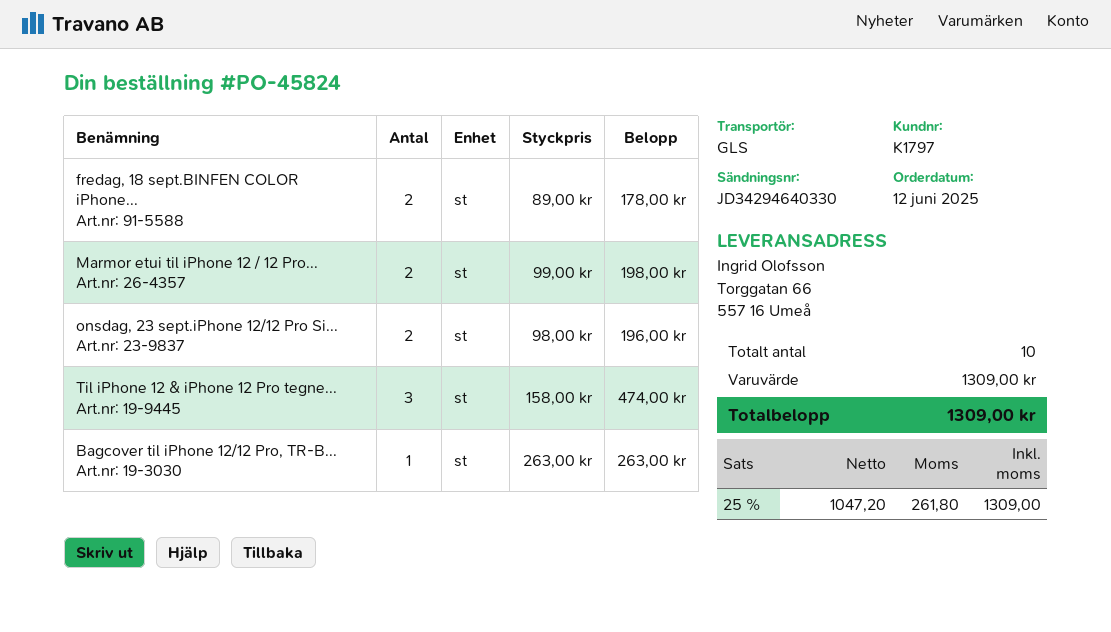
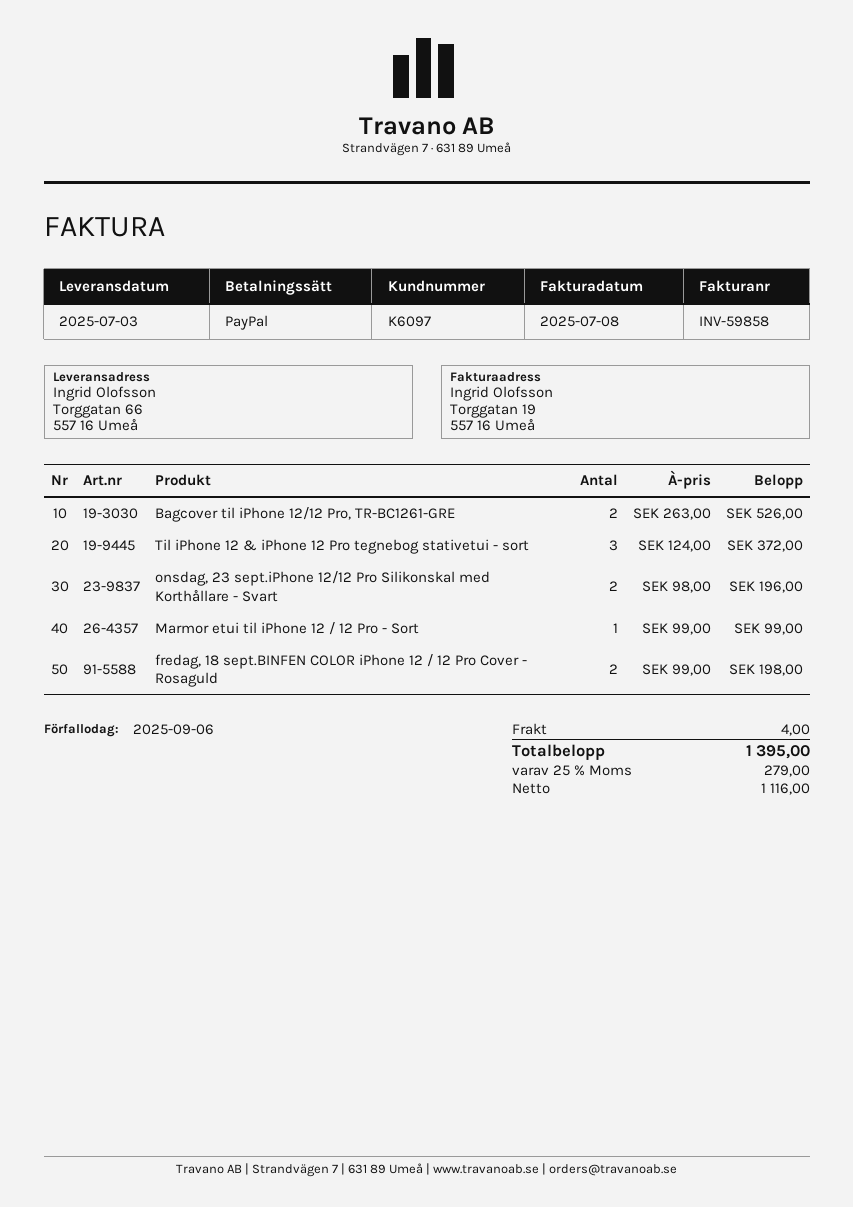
customer number: K1797 -> K6097
fredag, 18 sept.BINFEN COLOR iPhone...: 2 x 89.00 = 178.00 -> 2 x 99.00 = 198.00
Marmor etui til iPhone 12 / 12 Pro...: 2 x 99.00 = 198.00 -> 1 x 99.00 = 99.00
Til iPhone 12 & iPhone 12 Pro tegne...: 3 x 158.00 = 474.00 -> 3 x 124.00 = 372.00
Bagcover til iPhone 12/12 Pro, TR-B...: 1 x 263.00 = 263.00 -> 2 x 263.00 = 526.00
shipping: none -> 4.00
net: 1047.20 -> 1116.00
tax: 25% = 261.80 -> 25% = 279.00
total: 1309.00 -> 1395.00

